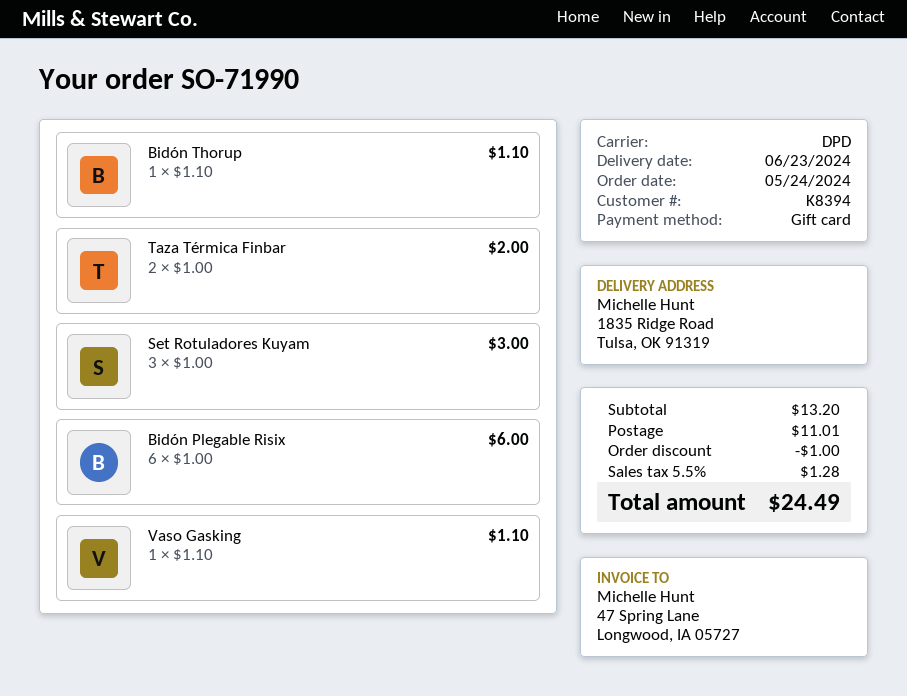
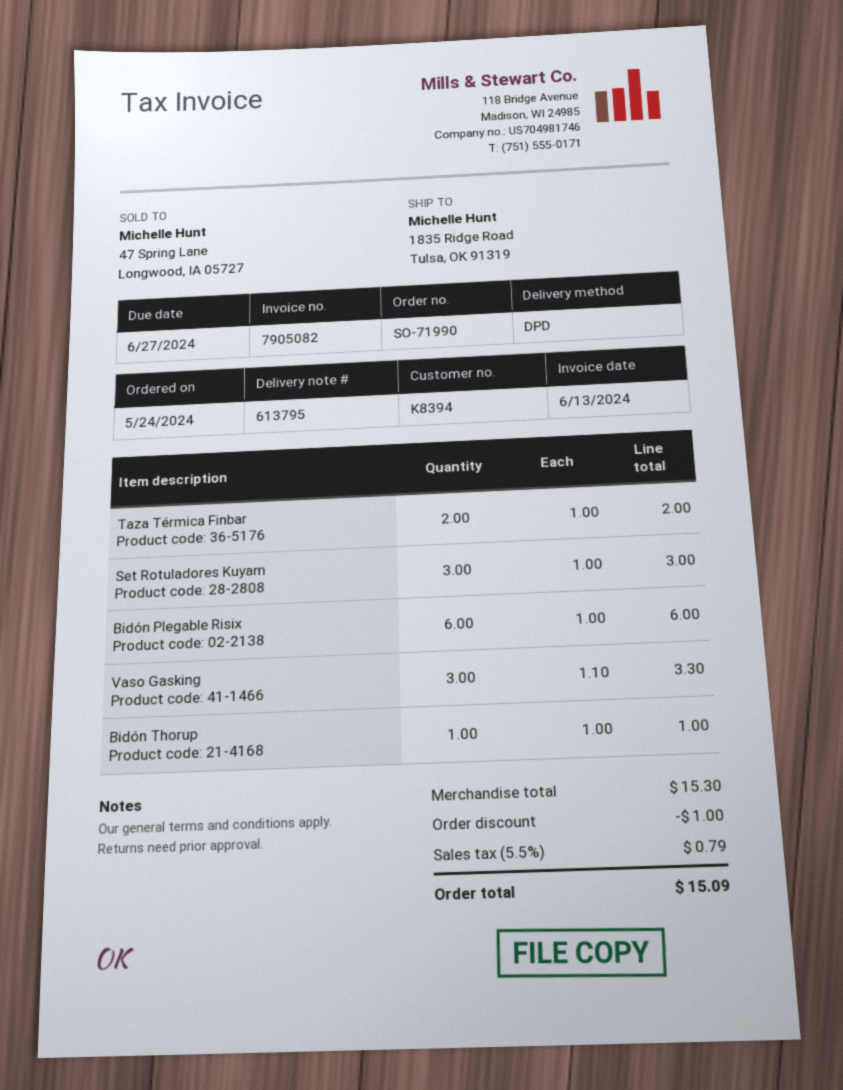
Bidón Thorup: 1 x 1.10 = 1.10 -> 1 x 1.00 = 1.00
Vaso Gasking: 1 x 1.10 = 1.10 -> 3 x 1.10 = 3.30
subtotal: 13.20 -> 15.30
shipping: 11.01 -> none
tax: 5.5% = 1.28 -> 5.5% = 0.79
total: 24.49 -> 15.09

